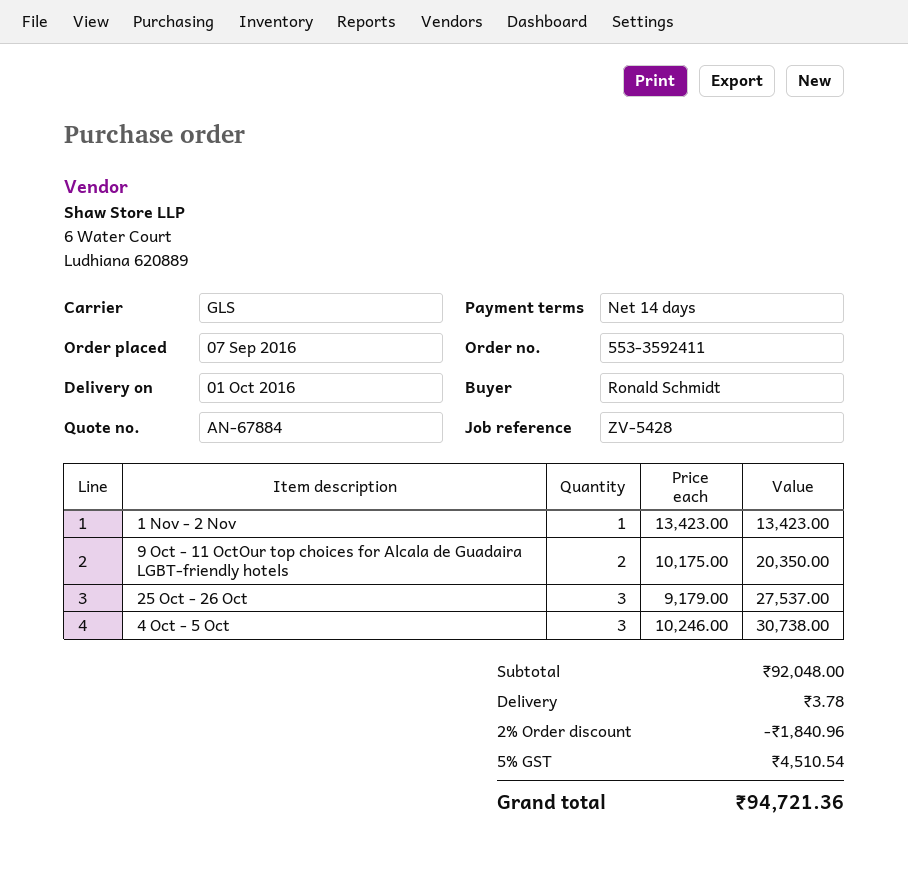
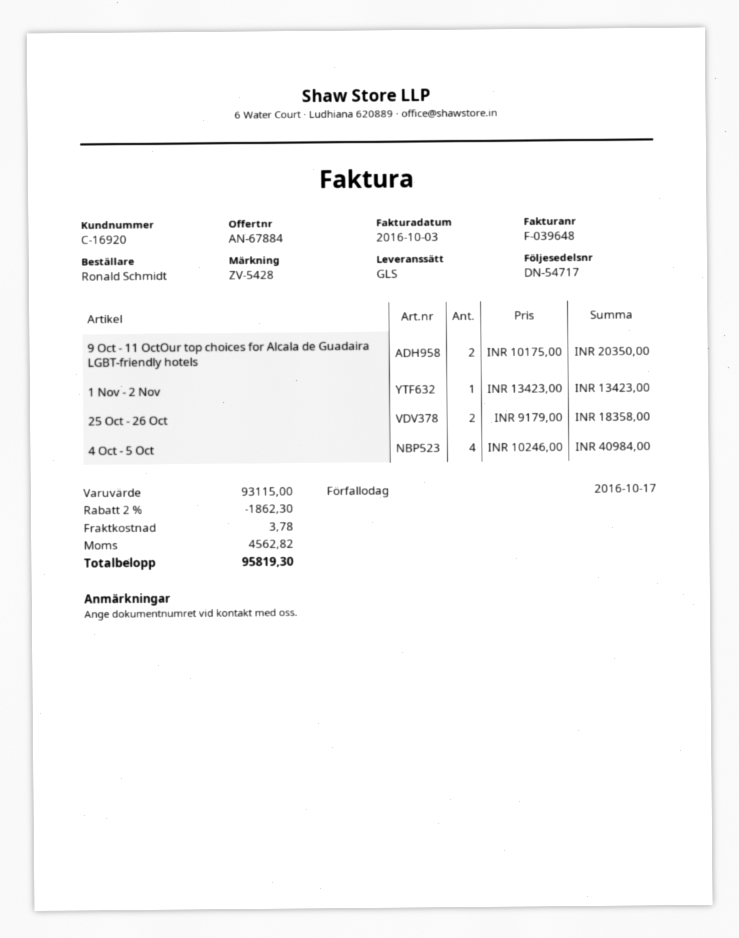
25 Oct - 26 Oct: 3 x 9179.00 = 27537.00 -> 2 x 9179.00 = 18358.00
4 Oct - 5 Oct: 3 x 10246.00 = 30738.00 -> 4 x 10246.00 = 40984.00
subtotal: 92048.00 -> 93115.00
discount: 2% = 1840.96 -> 2% = 1862.30
tax: 4510.54 -> 4562.82
total: 94721.36 -> 95819.30

